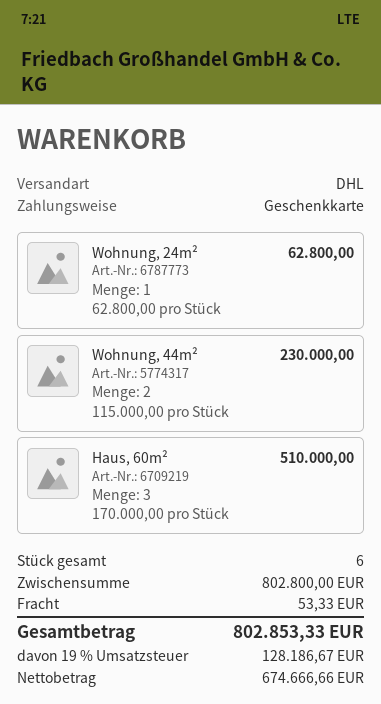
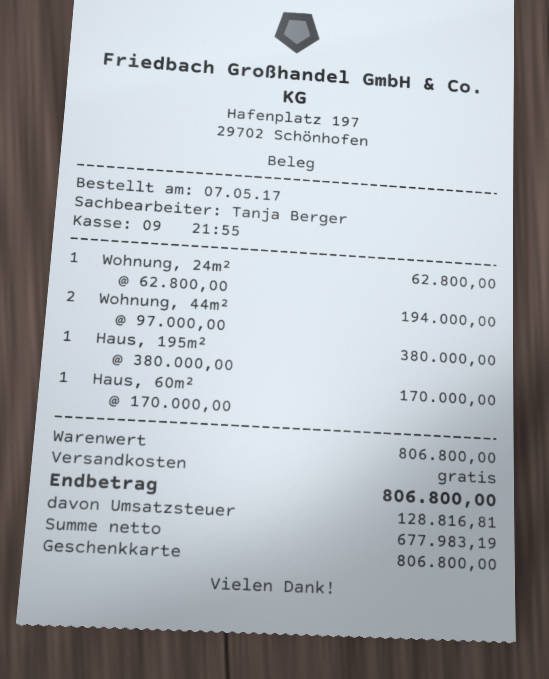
Wohnung, 44m²: 2 x 115000.00 = 230000.00 -> 2 x 97000.00 = 194000.00
Haus, 60m²: 3 x 170000.00 = 510000.00 -> 1 x 170000.00 = 170000.00
Haus, 195m²: none -> 1 x 380000.00 = 380000.00
subtotal: 802800.00 -> 806800.00
shipping: 53.33 -> 0.00
net: 674666.66 -> 677983.19
tax: 128186.67 -> 128816.81
total: 802853.33 -> 806800.00

